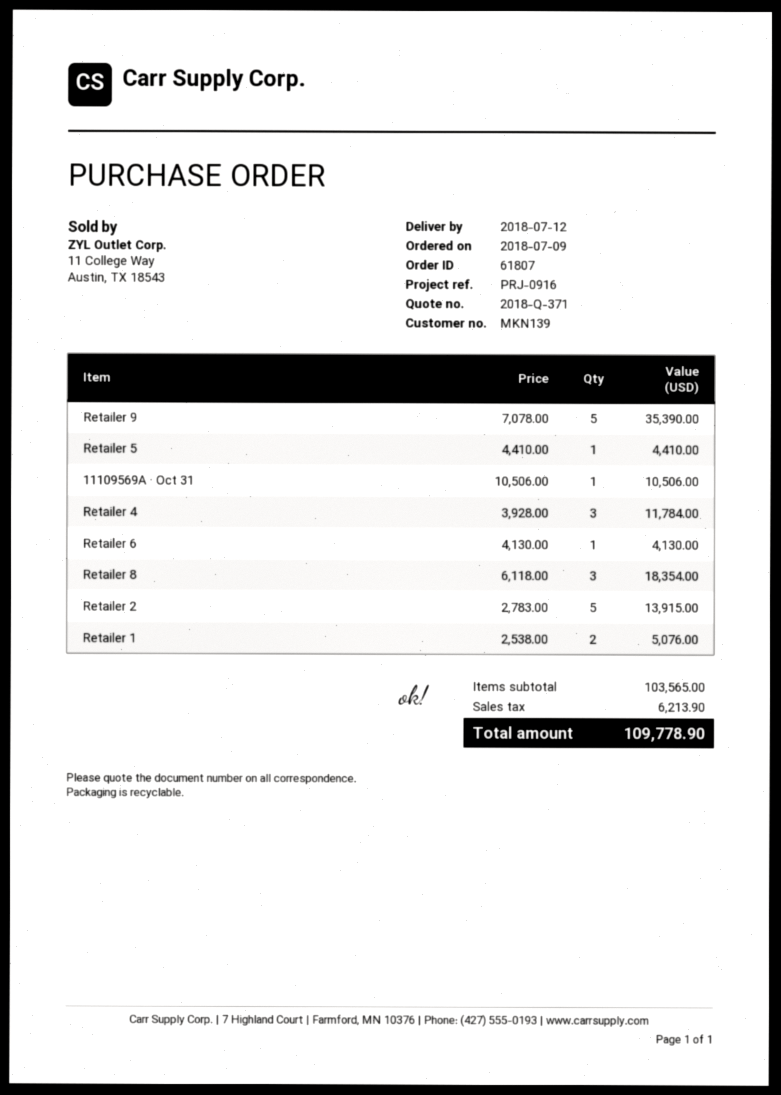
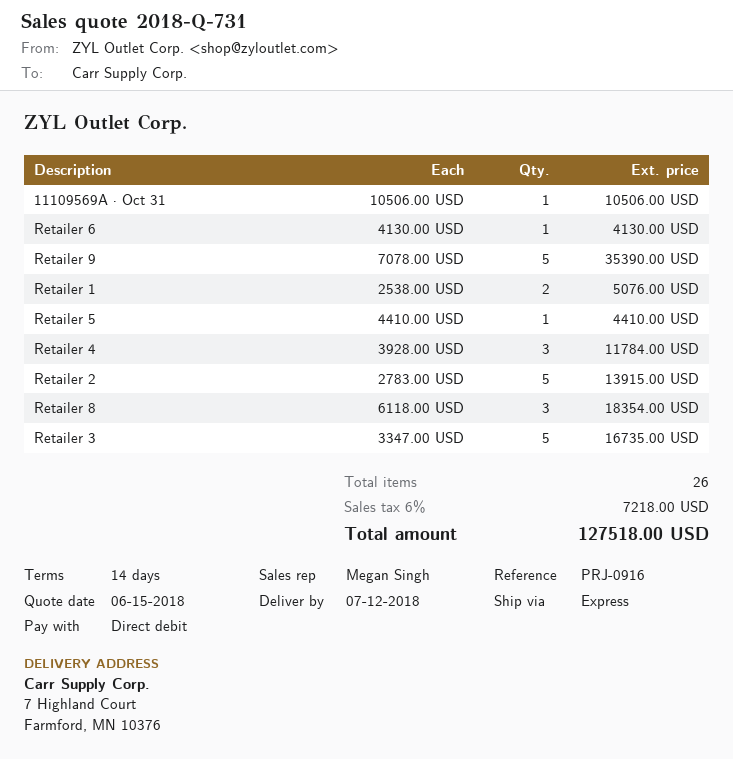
quote number: 2018-Q-371 -> 2018-Q-731
Retailer 3: none -> 5 x 3347.00 = 16735.00
tax: 6213.90 -> 7218.00
total: 109778.90 -> 127518.00

